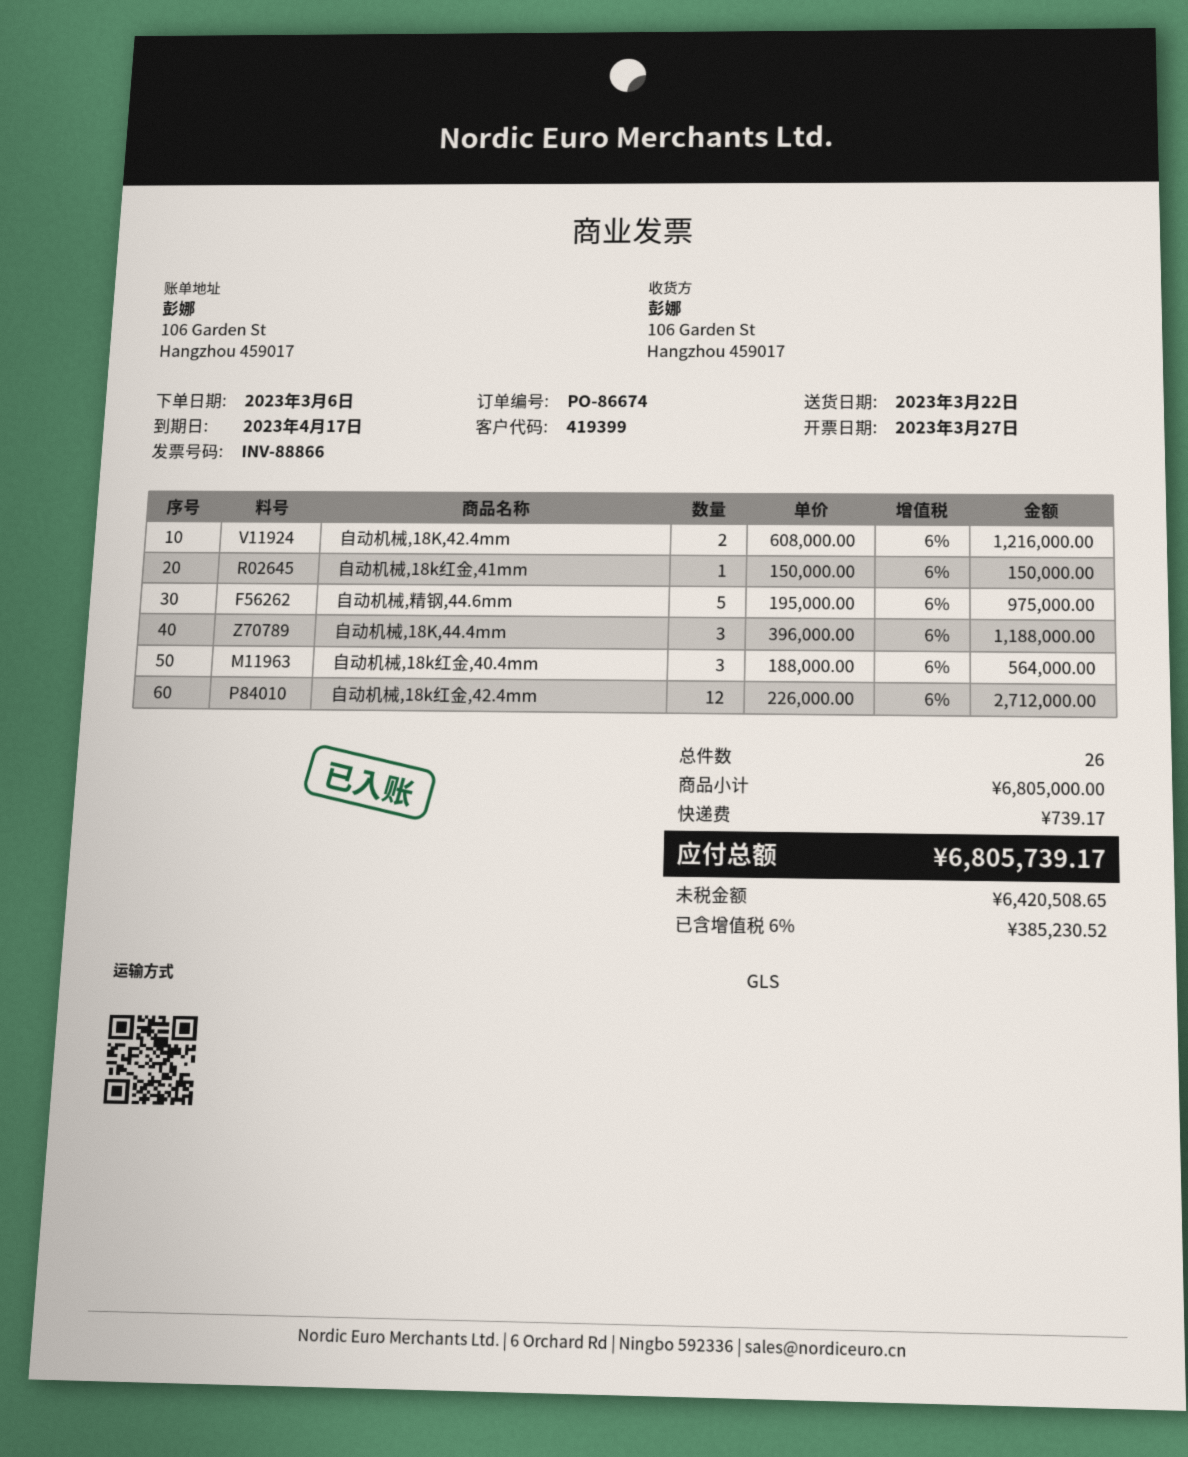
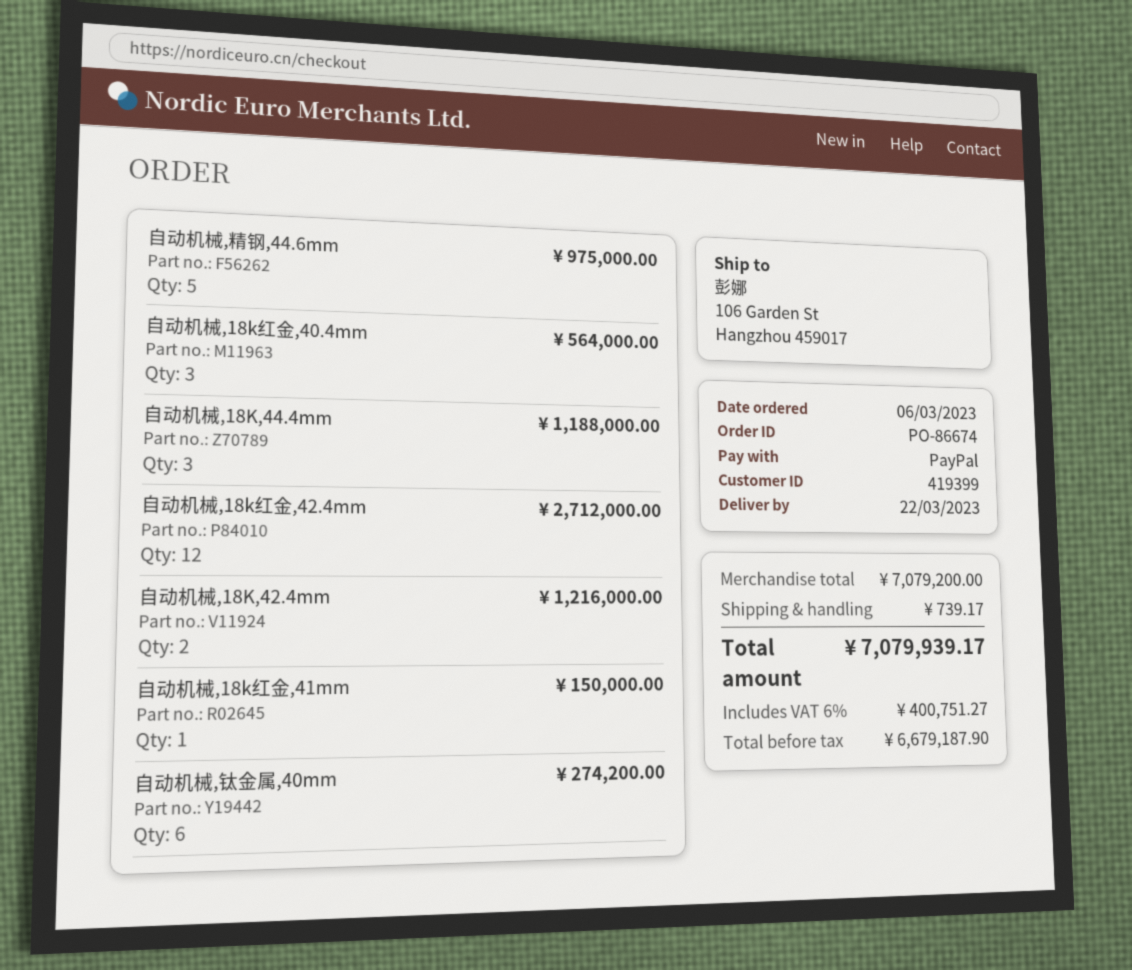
自动机械,钛金属,40mm: none -> 6 for 274200.00
subtotal: 6805000.00 -> 7079200.00
net: 6420508.65 -> 6679187.90
tax: 6% = 385230.52 -> 6% = 400751.27
total: 6805739.17 -> 7079939.17

